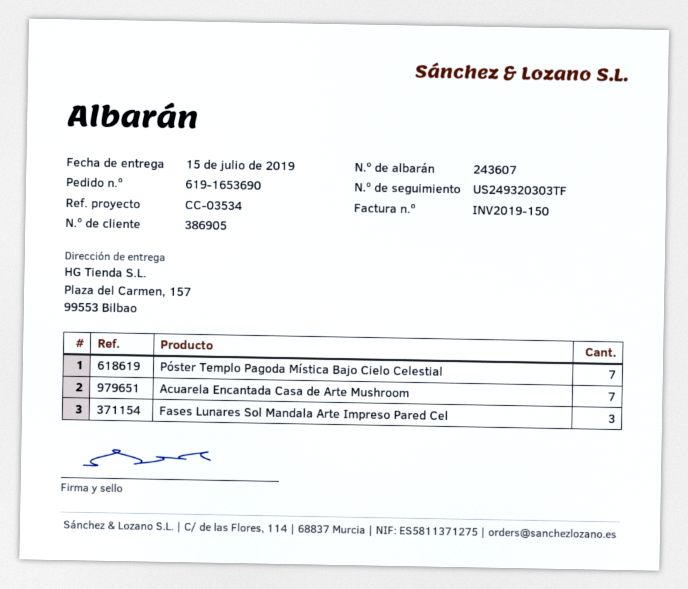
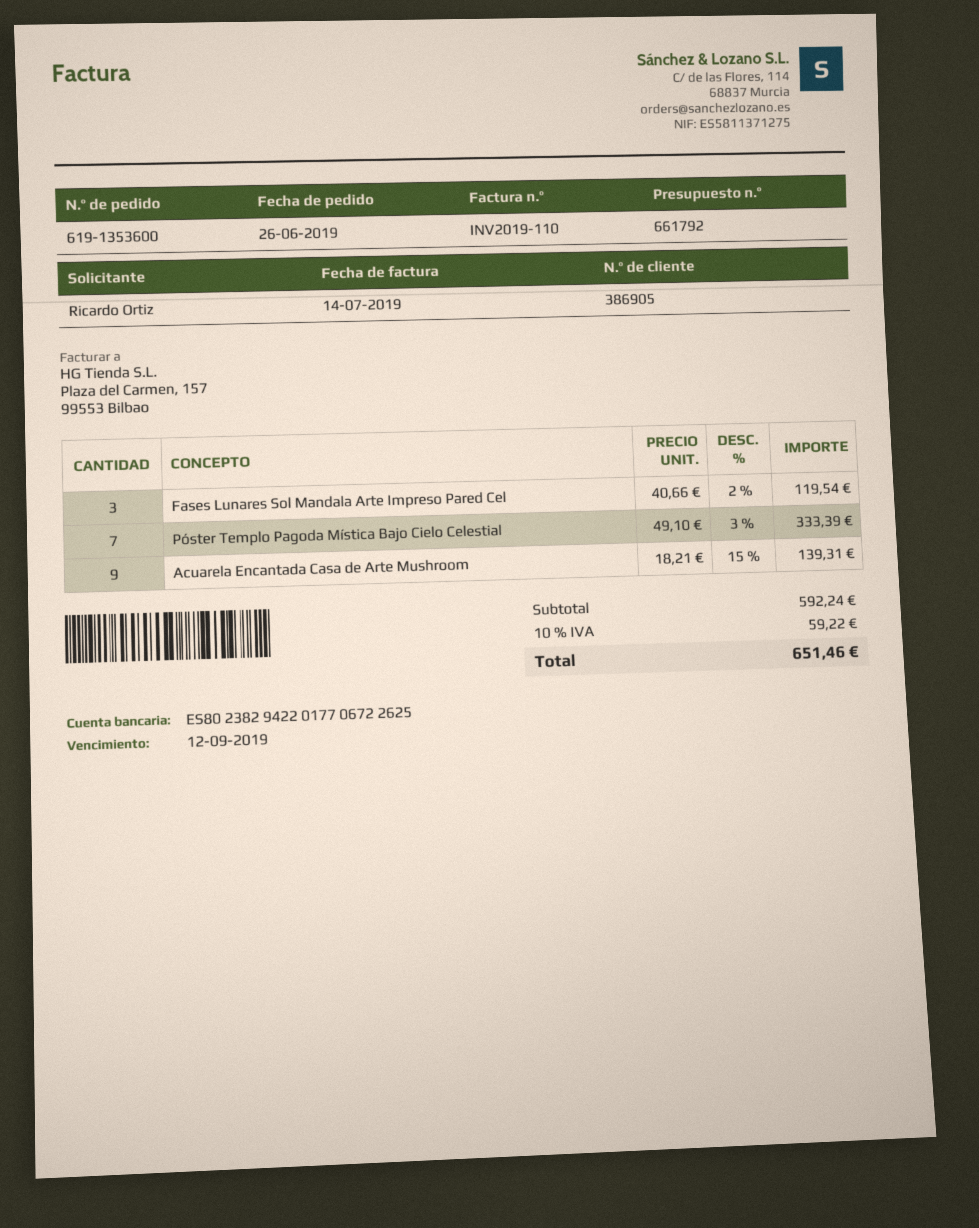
order number: 619-1653690 -> 619-1353600
invoice number: INV2019-150 -> INV2019-110
Acuarela Encantada Casa de Arte Mushroom: 7 -> 9

